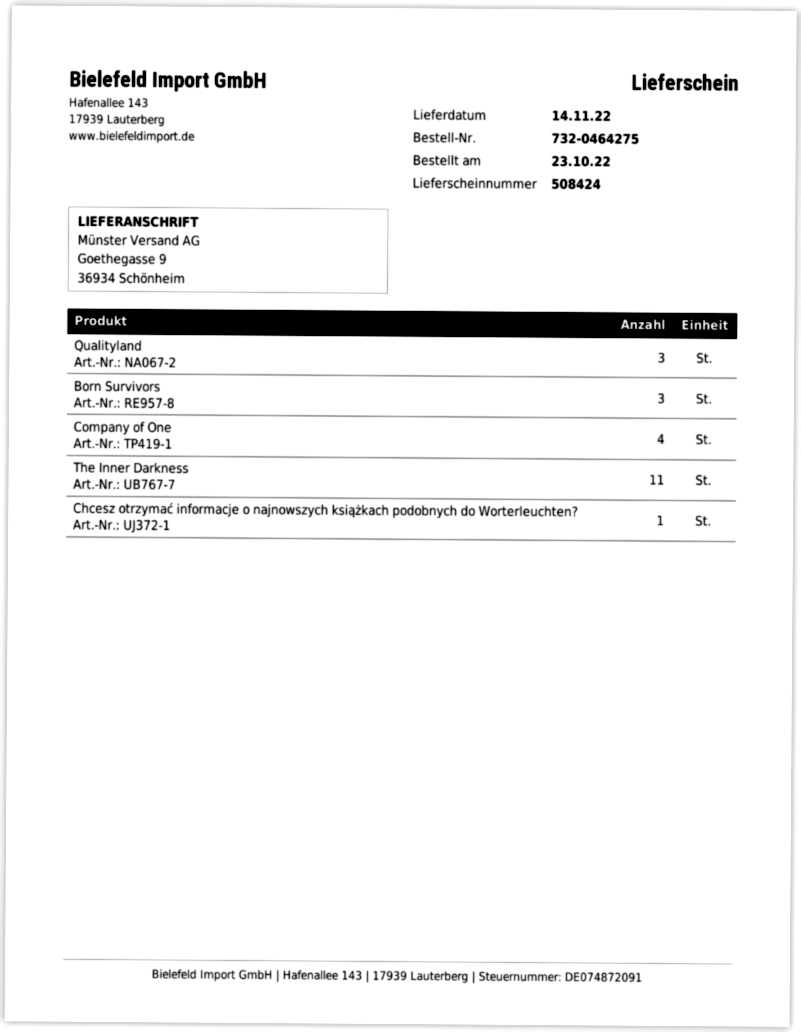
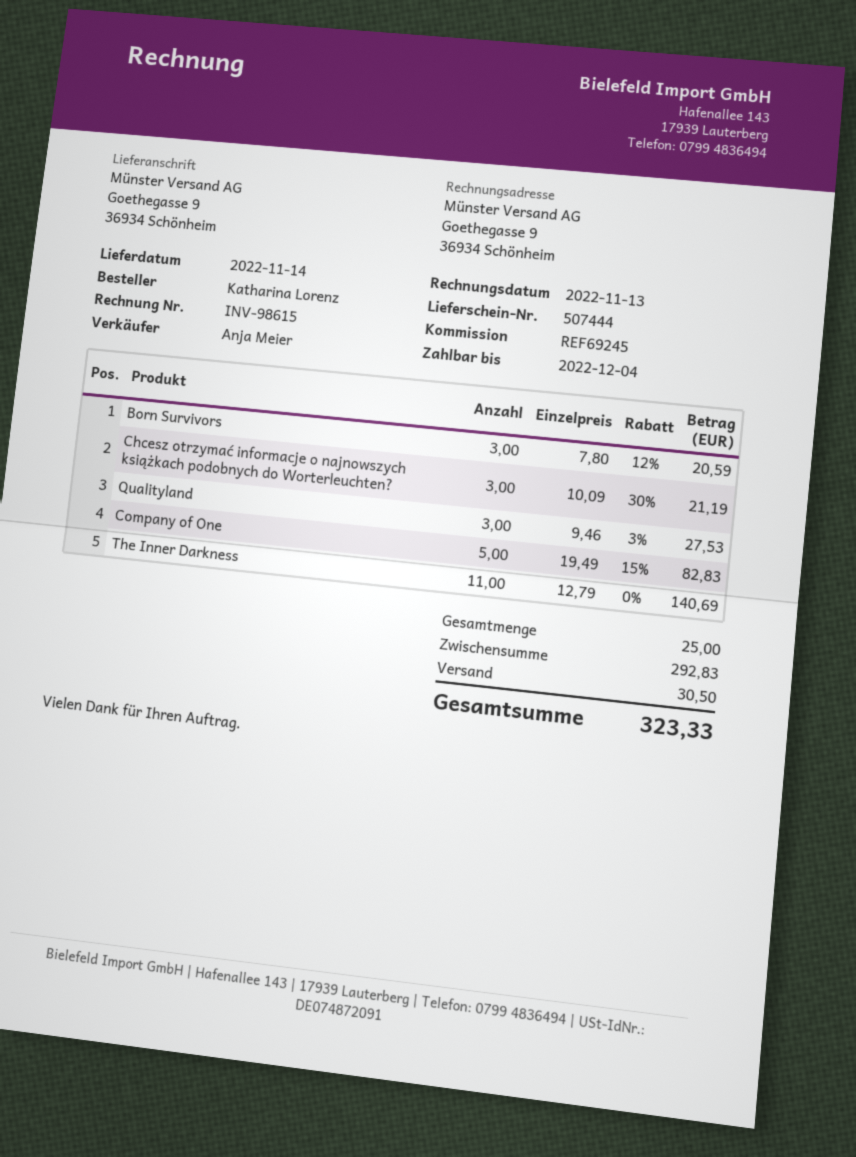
delivery note number: 508424 -> 507444
Company of One: 4 -> 5
Chcesz otrzymać informacje o najnowszych książkach podobnych do Worterleuchten?: 1 -> 3

